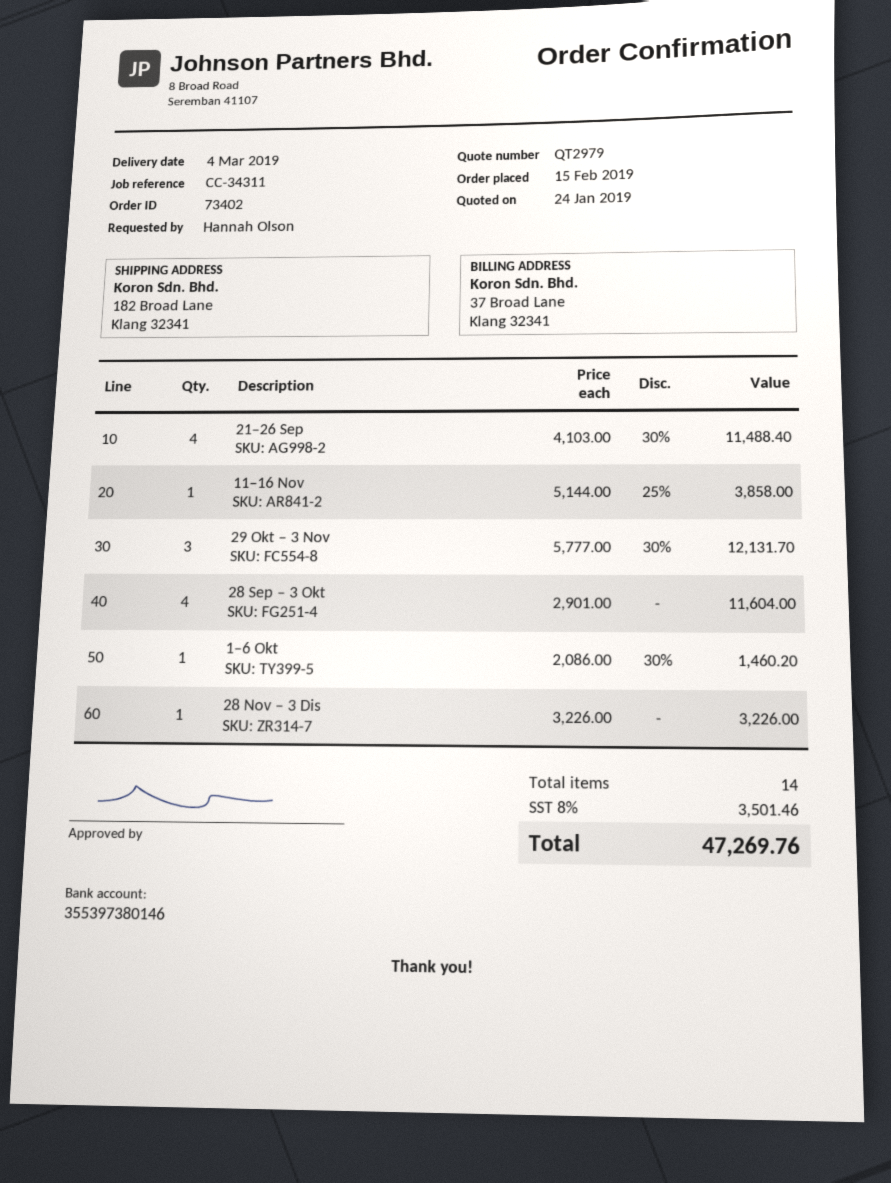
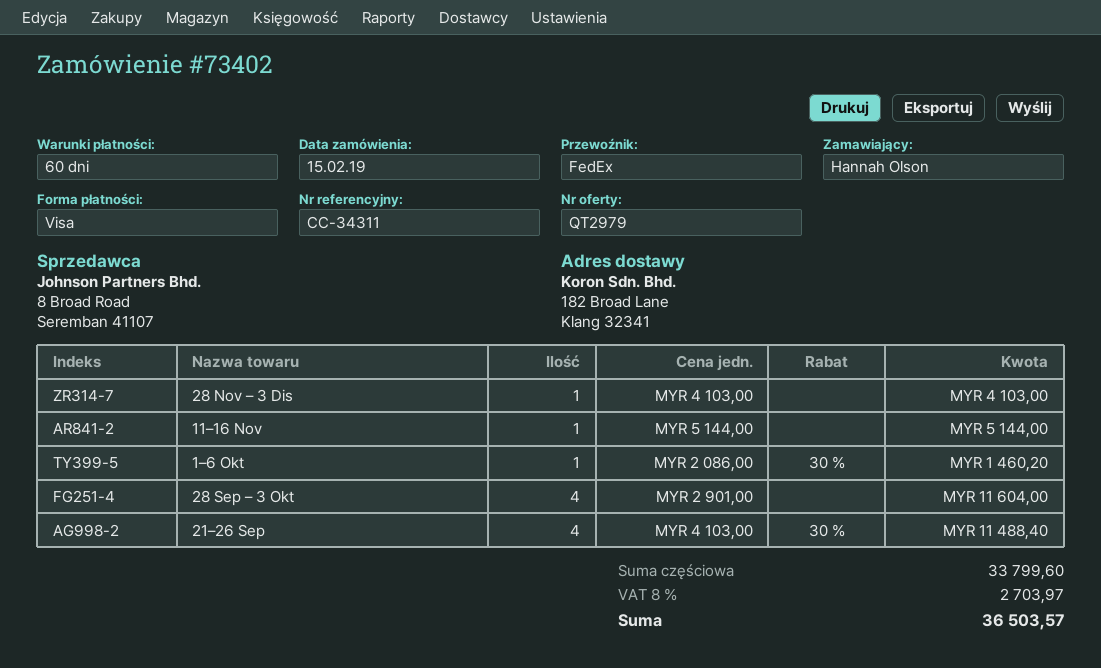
11–16 Nov: 1 x 5144.00 - 25% = 3858.00 -> 1 x 5144.00 = 5144.00
29 Okt – 3 Nov: 3 x 5777.00 - 30% = 12131.70 -> none
28 Nov – 3 Dis: 1 x 3226.00 = 3226.00 -> 1 x 4103.00 = 4103.00
tax: 8% = 3501.46 -> 8% = 2703.97
total: 47269.76 -> 36503.57

